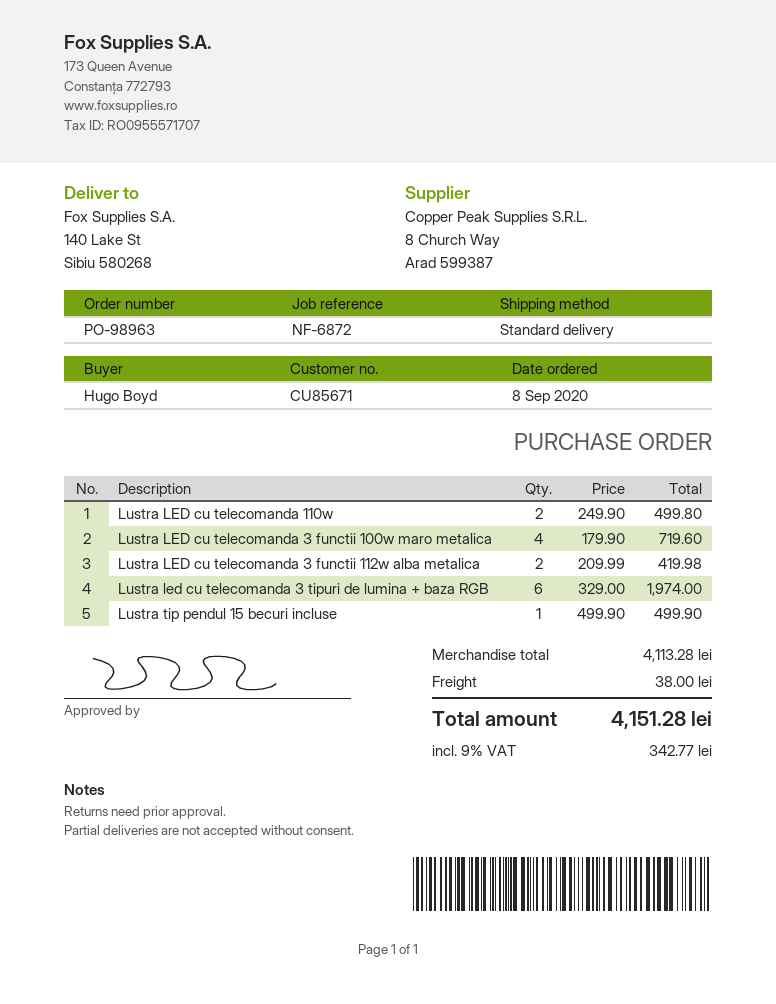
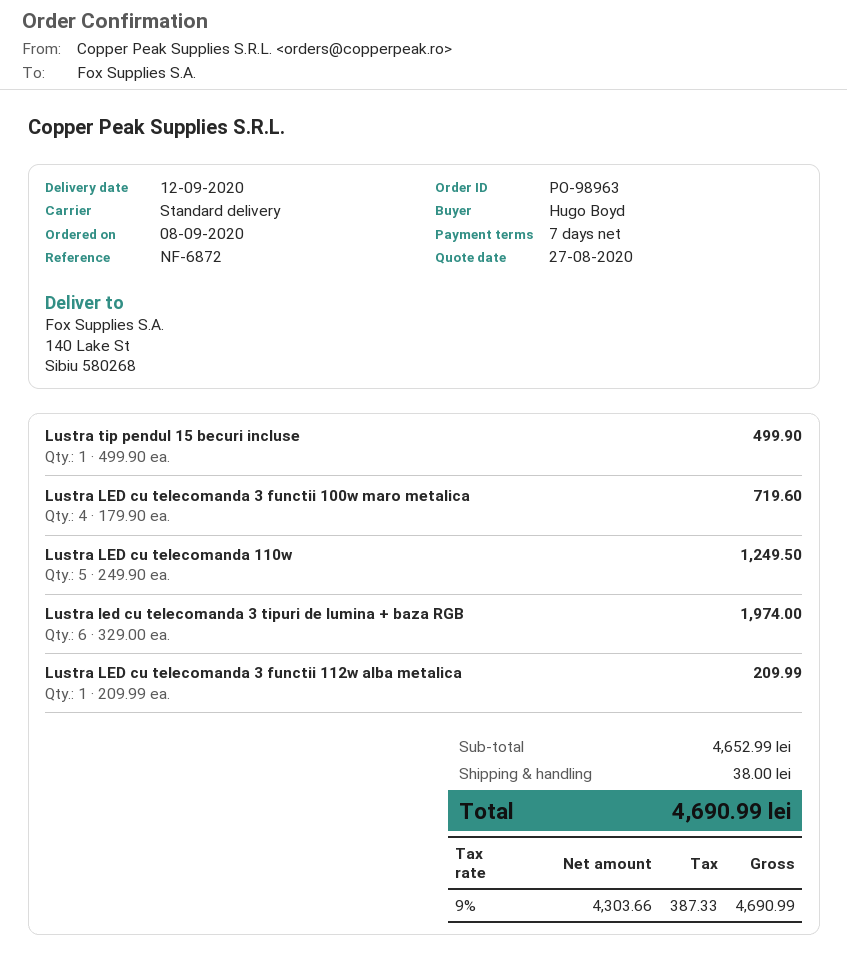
Lustra LED cu telecomanda 110w: 2 x 249.90 = 499.80 -> 5 x 249.90 = 1249.50
Lustra LED cu telecomanda 3 functii 112w alba metalica: 2 x 209.99 = 419.98 -> 1 x 209.99 = 209.99
subtotal: 4113.28 -> 4652.99
tax: 9% = 342.77 -> 9% = 387.33
total: 4151.28 -> 4690.99

